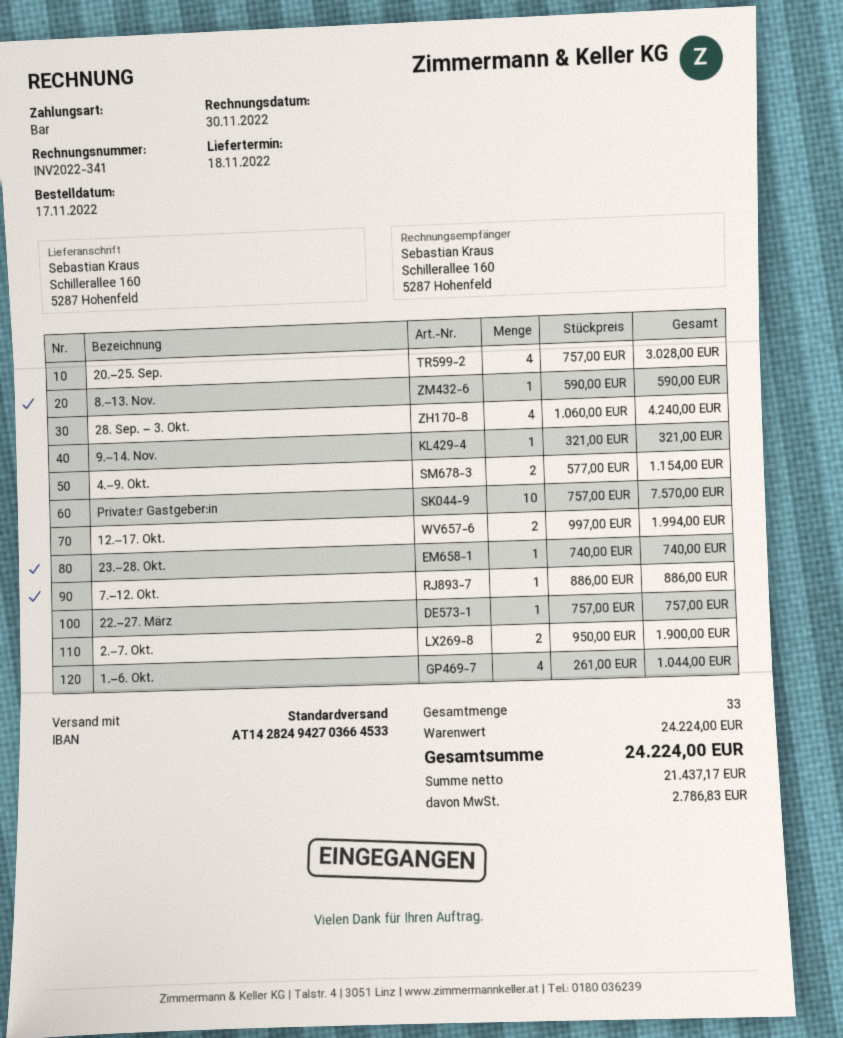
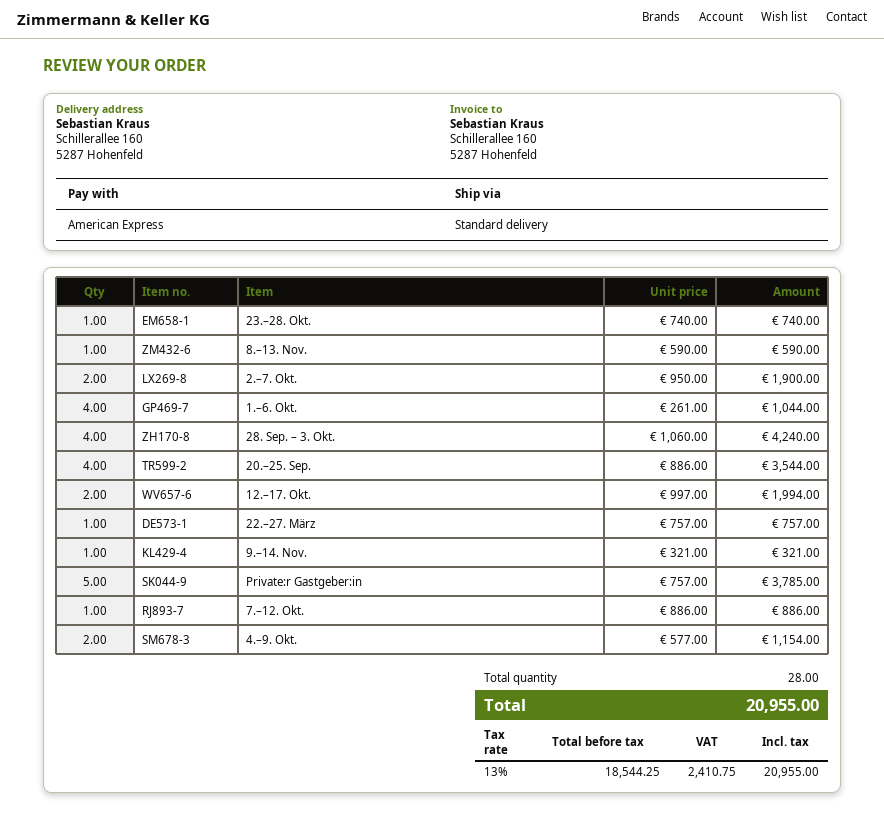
payment method: cash -> American Express
20.–25. Sep.: 4 x 757.00 = 3028.00 -> 4 x 886.00 = 3544.00
Private:r Gastgeber:in: 10 x 757.00 = 7570.00 -> 5 x 757.00 = 3785.00
total quantity: 33 -> 28
net: 21437.17 -> 18544.25
tax: 2786.83 -> 2410.75
total: 24224.00 -> 20955.00

